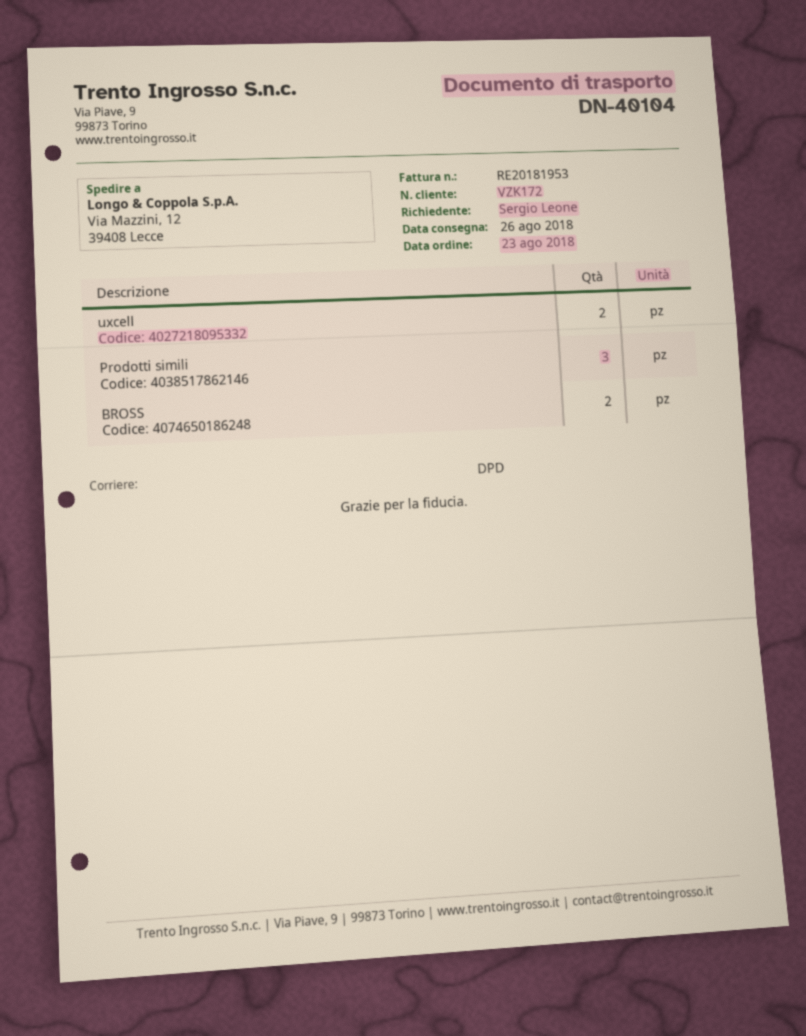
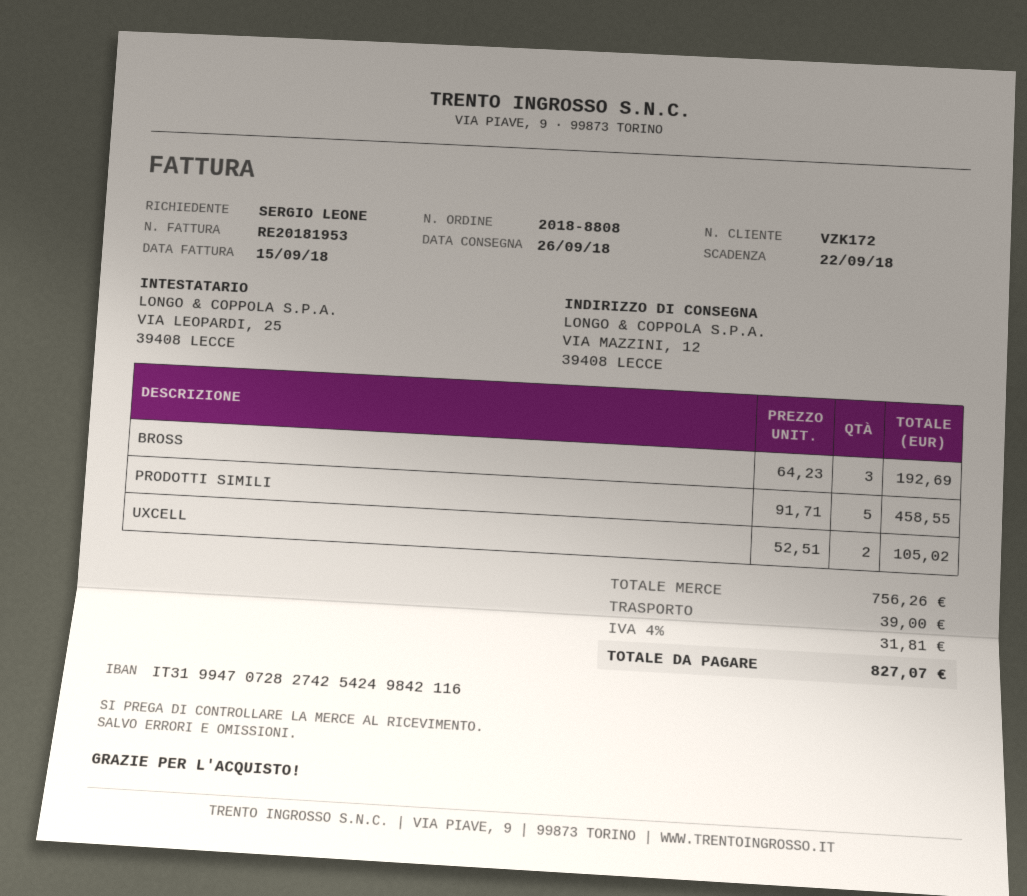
delivery date: 2018-08-26 -> 2018-09-26
Prodotti simili: 3 -> 5
BROSS: 2 -> 3

